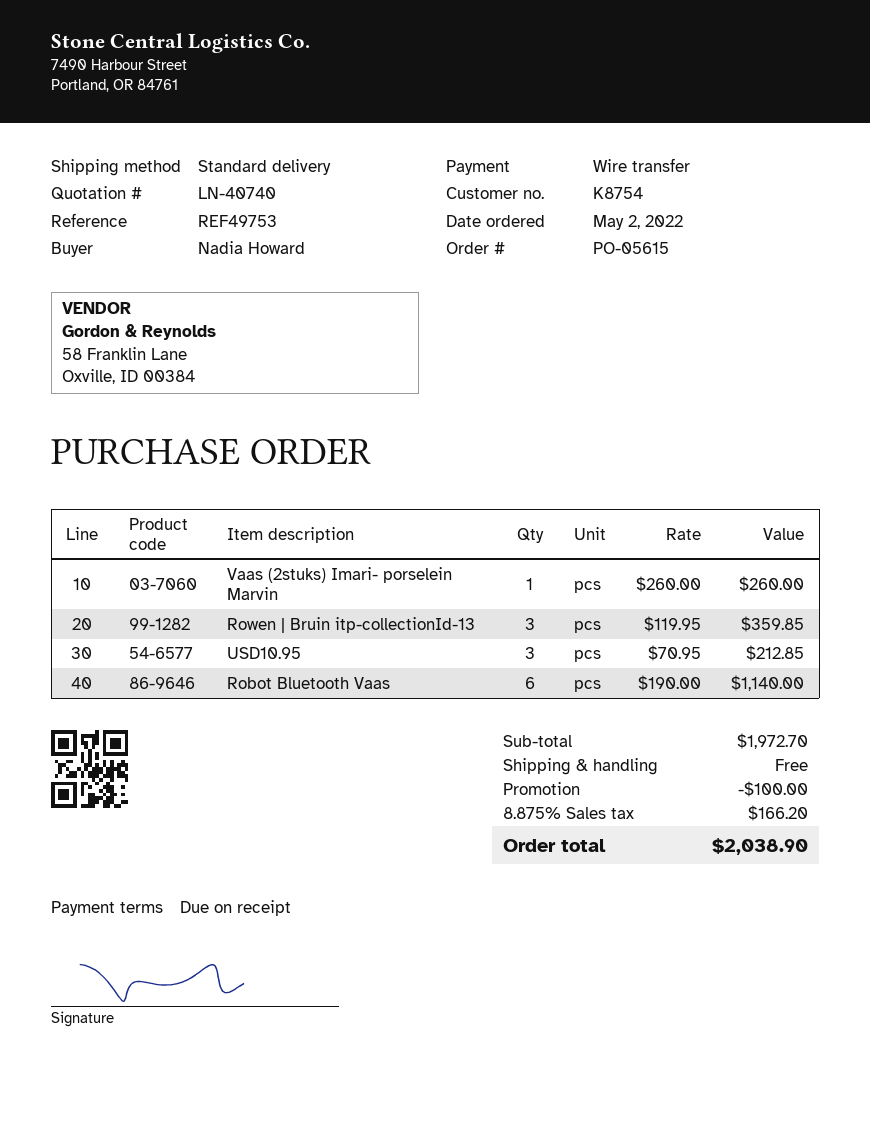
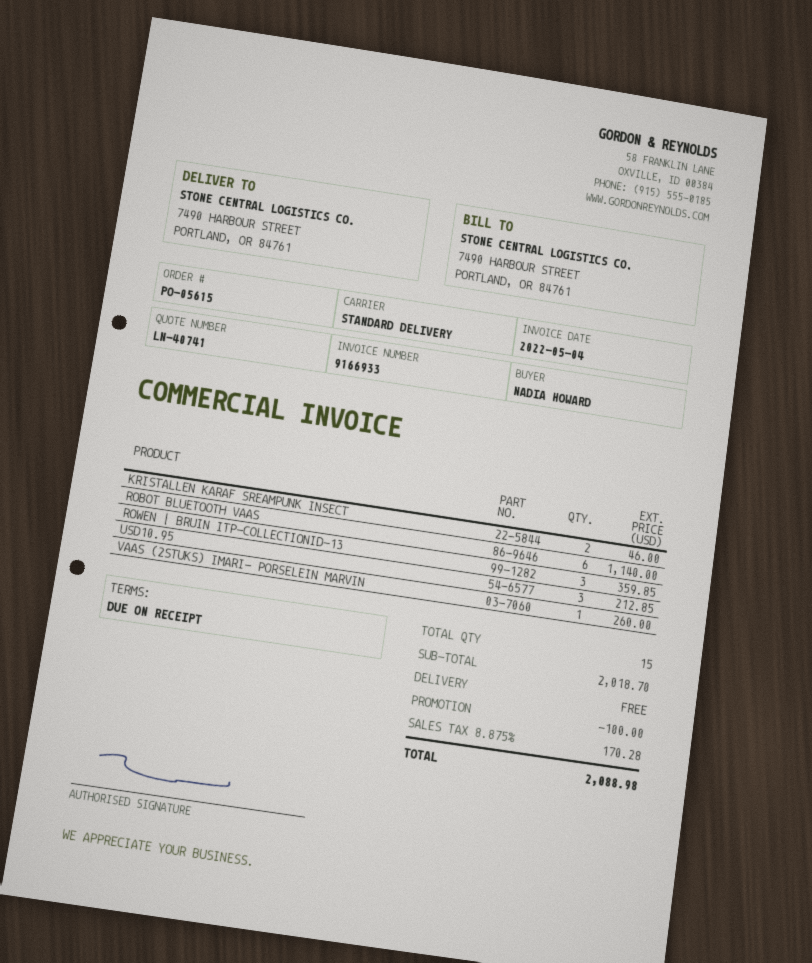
quote number: LN-40740 -> LN-40741
KRISTALLEN KARAF SREAMPUNK INSECT: none -> 2 for 46.00
subtotal: 1972.70 -> 2018.70
tax: 8.875% = 166.20 -> 8.875% = 170.28
total: 2038.90 -> 2088.98

